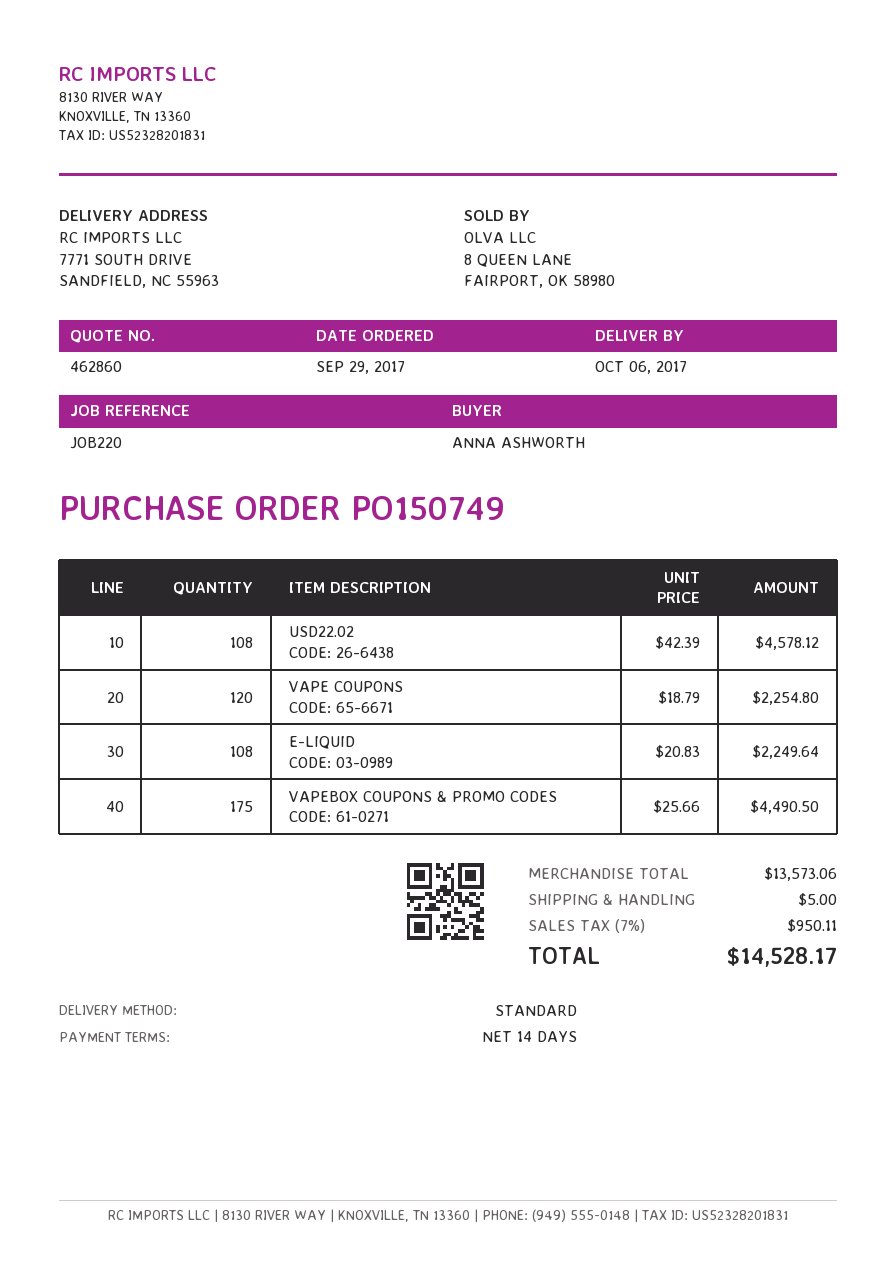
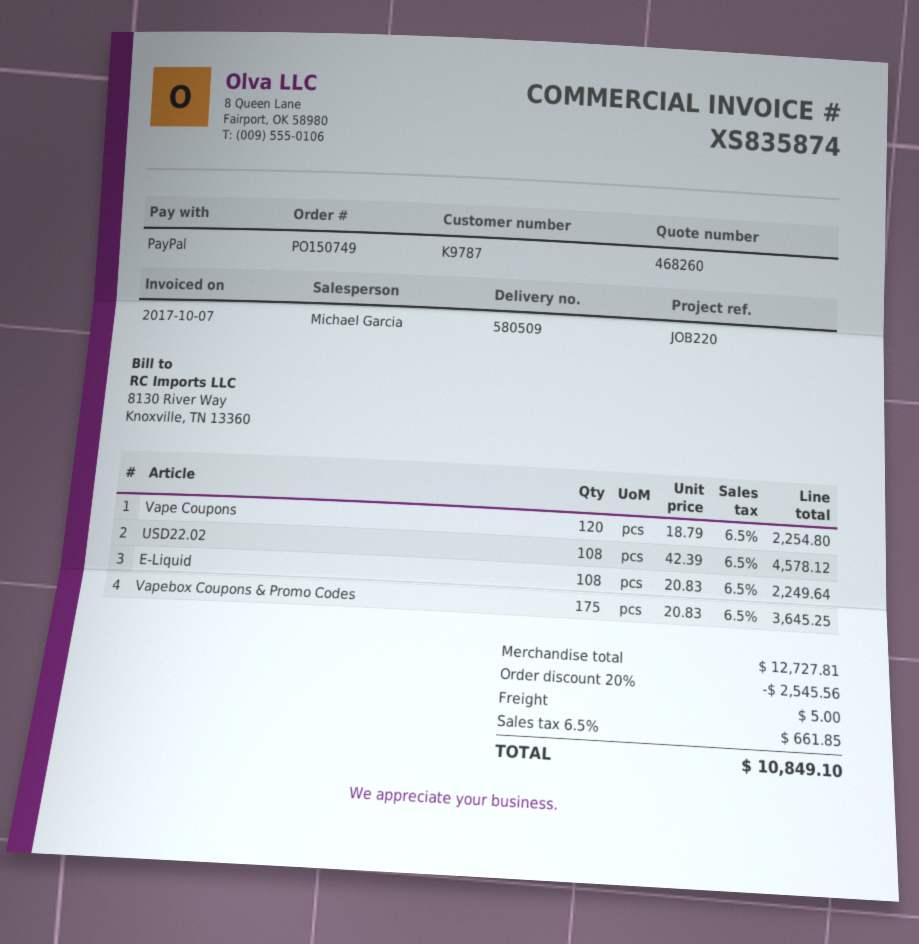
quote number: 462860 -> 468260
VAPEBOX COUPONS & PROMO CODES: 175 x 25.66 = 4490.50 -> 175 x 20.83 = 3645.25
subtotal: 13573.06 -> 12727.81
discount: none -> 20% = 2545.56
tax: 7% = 950.11 -> 6.5% = 661.85
total: 14528.17 -> 10849.10

